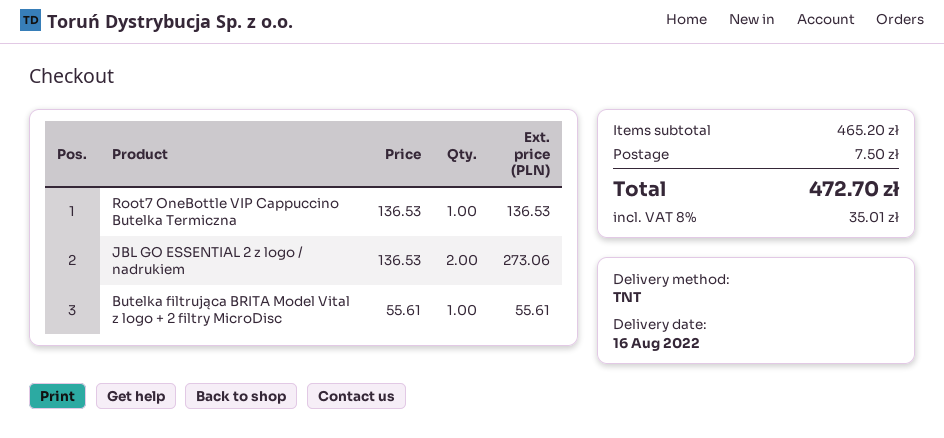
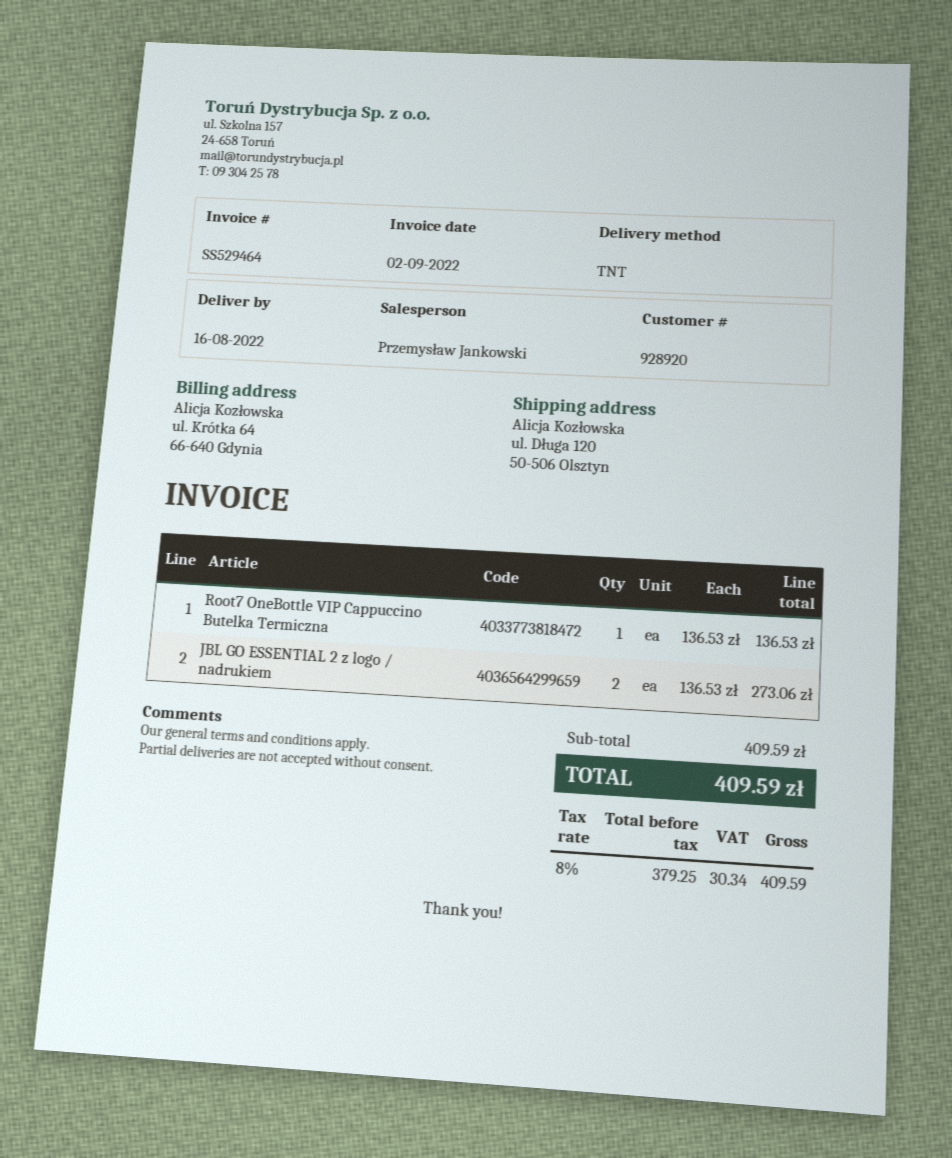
Butelka filtrująca BRITA Model Vital z logo + 2 filtry MicroDisc: 1 x 55.61 = 55.61 -> none
subtotal: 465.20 -> 409.59
shipping: 7.50 -> none
tax: 8% = 35.01 -> 8% = 30.34
total: 472.70 -> 409.59

